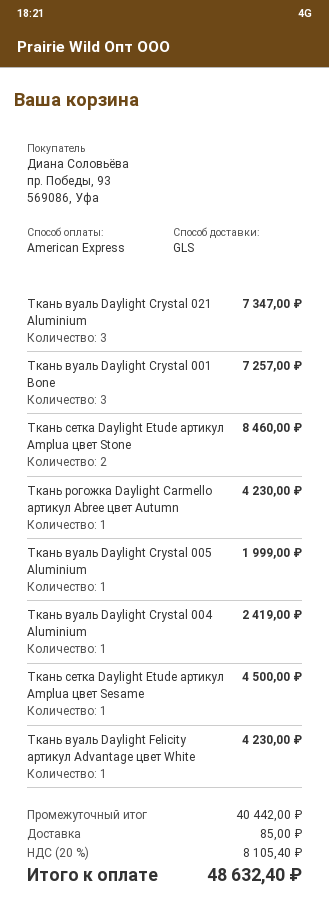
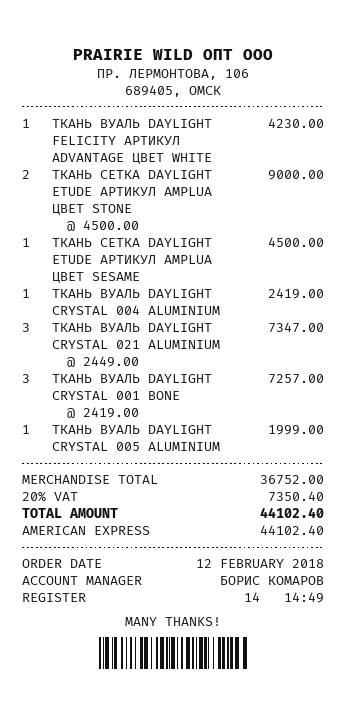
Ткань сетка Daylight Etude артикул Amplua цвет Stone: 2 for 8460.00 -> 2 for 9000.00
Ткань рогожка Daylight Carmello артикул Abree цвет Autumn: 1 for 4230.00 -> none
subtotal: 40442.00 -> 36752.00
shipping: 85.00 -> none
tax: 20% = 8105.40 -> 20% = 7350.40
total: 48632.40 -> 44102.40

